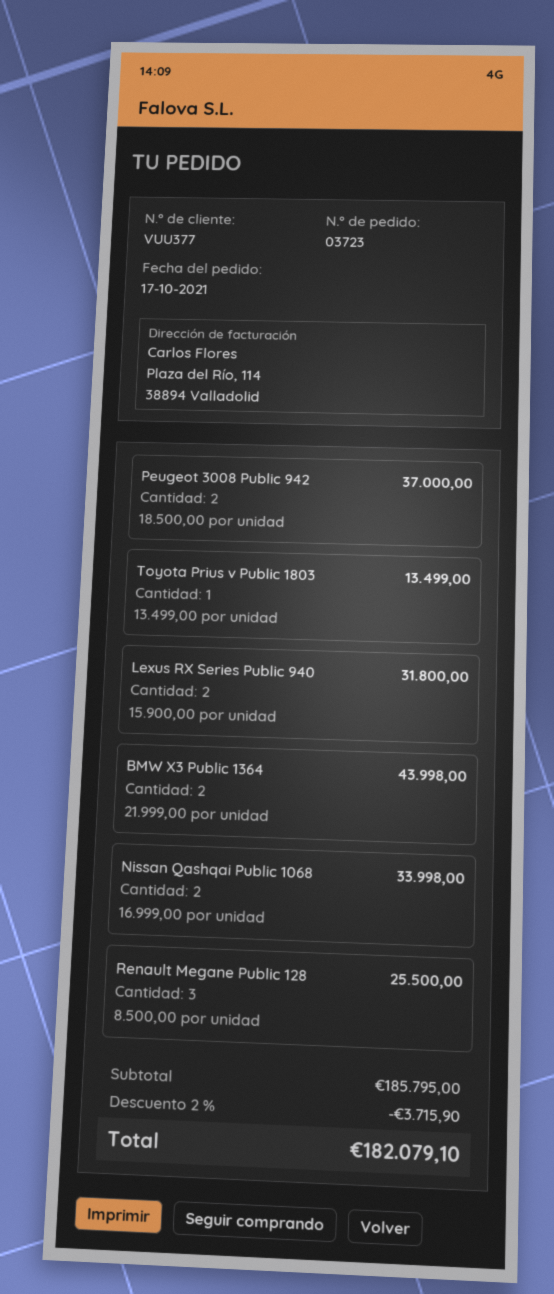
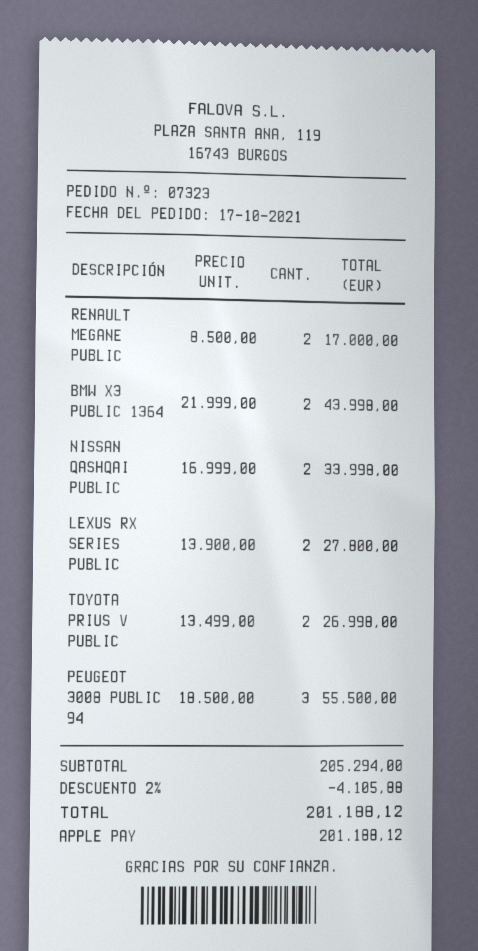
order number: 03723 -> 07323
Peugeot 3008 Public 942: 2 x 18500.00 = 37000.00 -> 3 x 18500.00 = 55500.00
Toyota Prius v Public 1803: 1 x 13499.00 = 13499.00 -> 2 x 13499.00 = 26998.00
Lexus RX Series Public 940: 2 x 15900.00 = 31800.00 -> 2 x 13900.00 = 27800.00
Renault Megane Public 128: 3 x 8500.00 = 25500.00 -> 2 x 8500.00 = 17000.00
subtotal: 185795.00 -> 205294.00
discount: 2% = 3715.90 -> 2% = 4105.88
total: 182079.10 -> 201188.12

